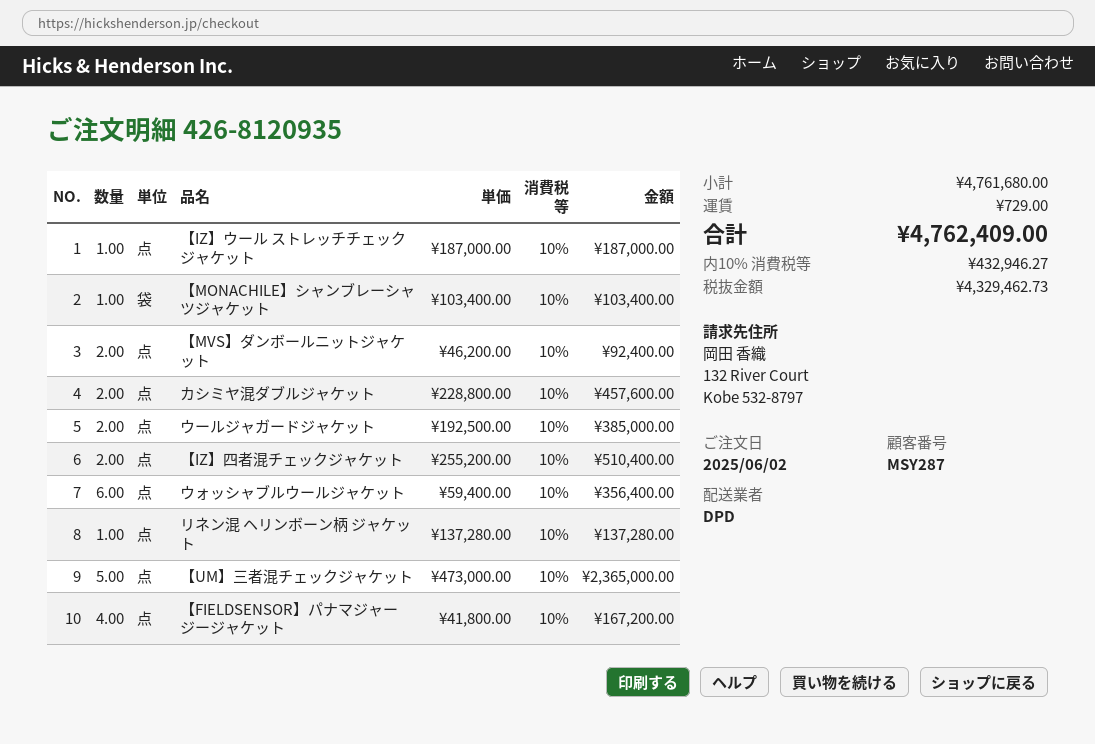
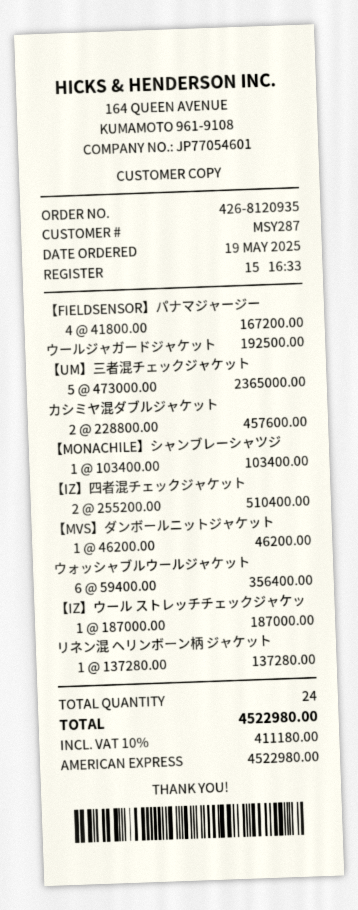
order date: 2025-06-02 -> 2025-05-19
【MVS】ダンボールニットジャケット: 2 x 46200.00 = 92400.00 -> 1 x 46200.00 = 46200.00
ウールジャガードジャケット: 2 x 192500.00 = 385000.00 -> 1 x 192500.00 = 192500.00
shipping: 729.00 -> none
tax: 10% = 432946.27 -> 10% = 411180.00
total: 4762409.00 -> 4522980.00

